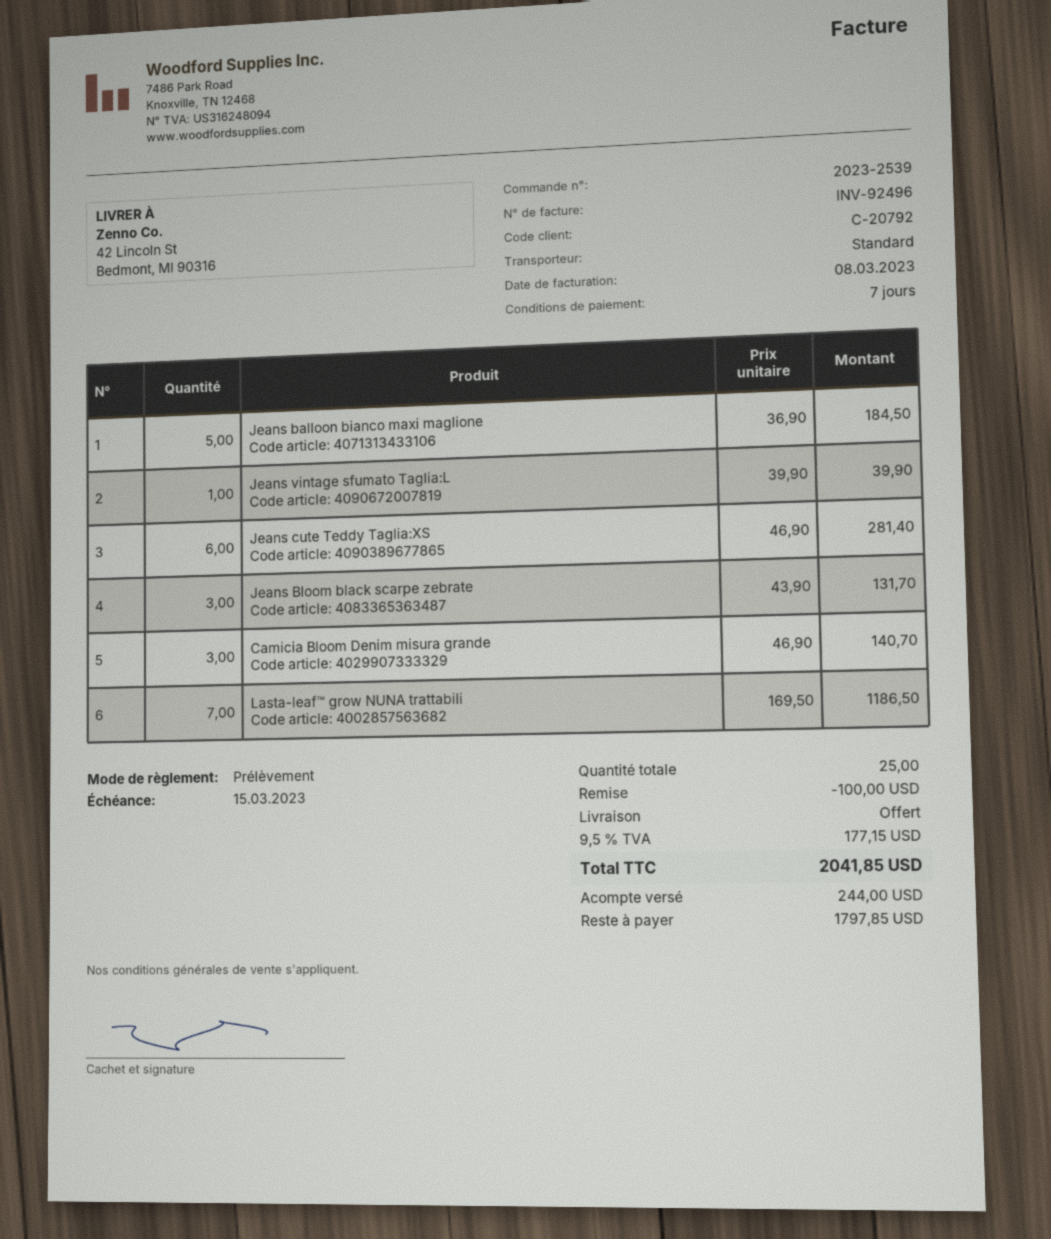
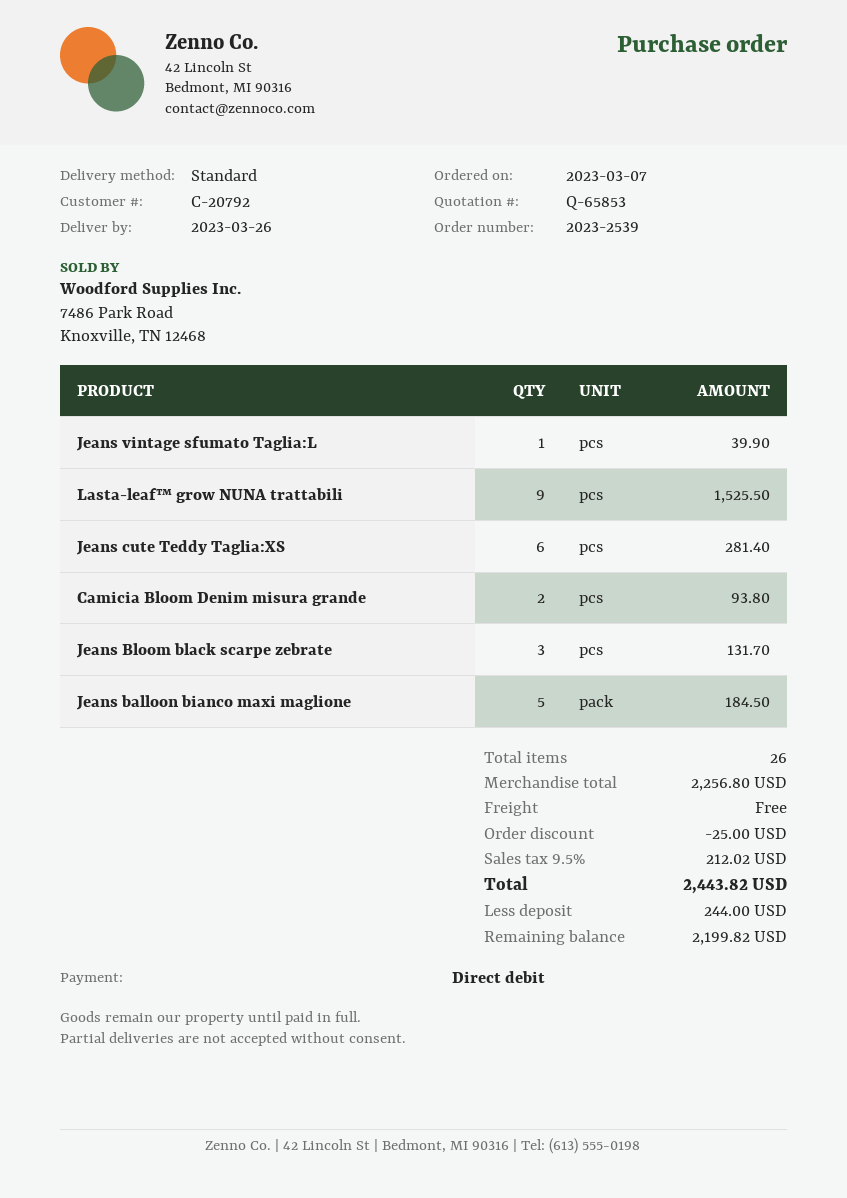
Camicia Bloom Denim misura grande: 3 for 140.70 -> 2 for 93.80
Lasta-leaf™ grow NUNA trattabili: 7 for 1186.50 -> 9 for 1525.50
total quantity: 25 -> 26
discount: 100.00 -> 25.00
tax: 9.5% = 177.15 -> 9.5% = 212.02
total: 2041.85 -> 2443.82
balance: 1797.85 -> 2199.82

